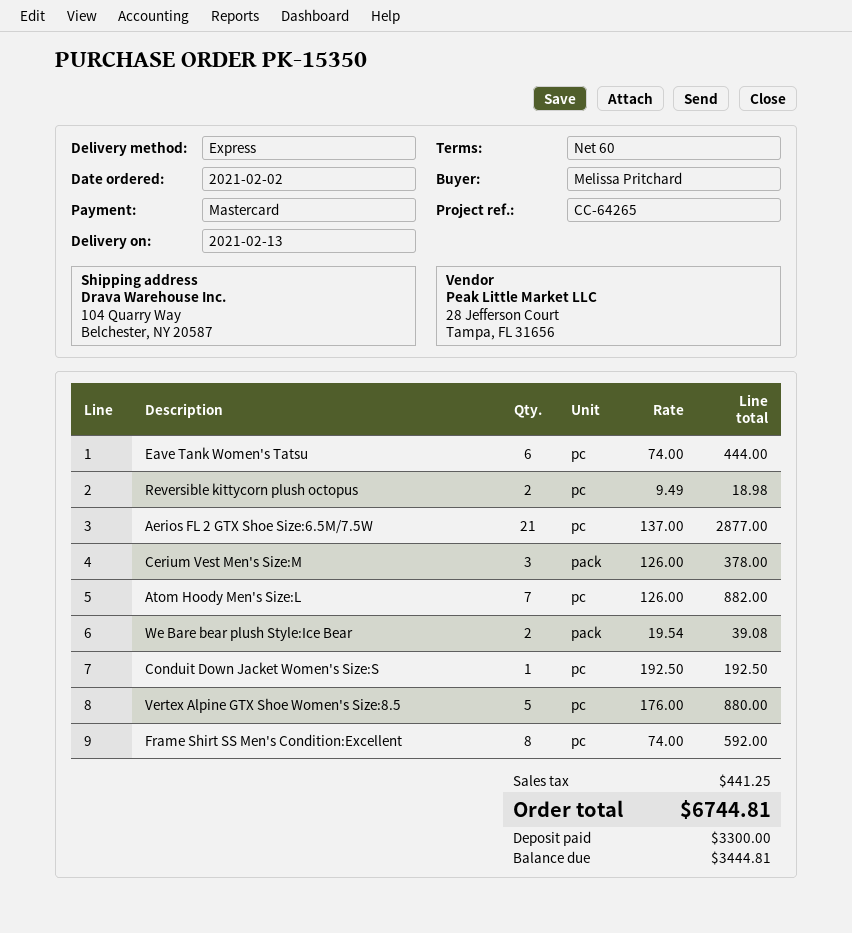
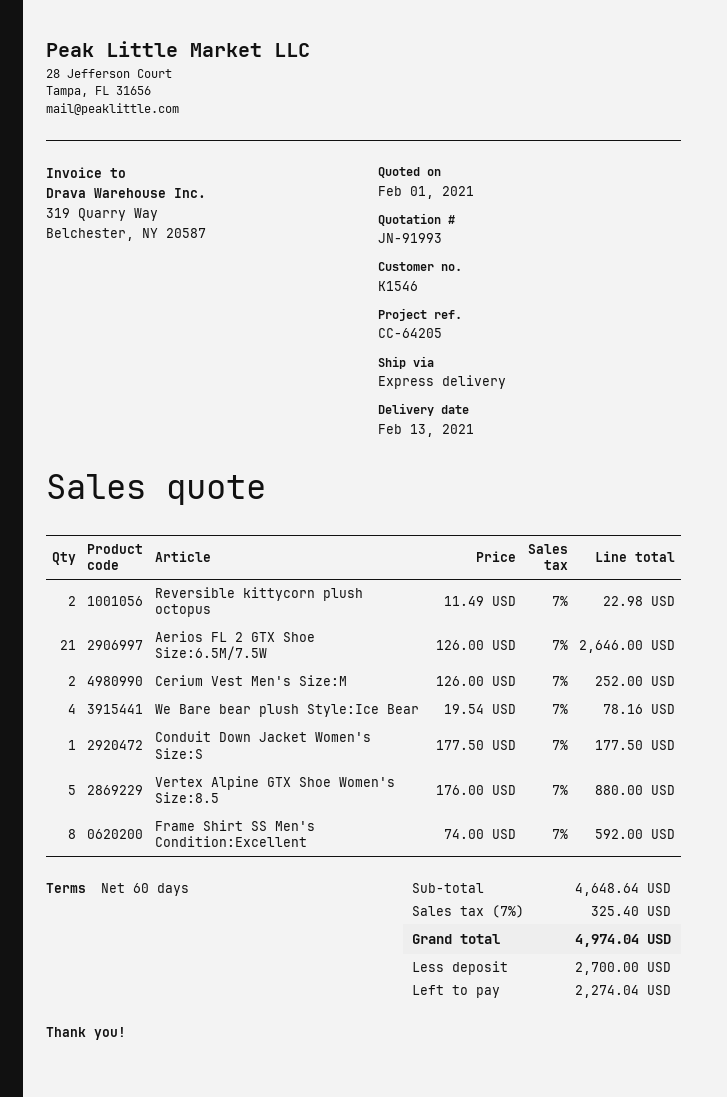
reference: CC-64265 -> CC-64205
Eave Tank Women's Tatsu: 6 x 74.00 = 444.00 -> none
Reversible kittycorn plush octopus: 2 x 9.49 = 18.98 -> 2 x 11.49 = 22.98
Aerios FL 2 GTX Shoe Size:6.5M/7.5W: 21 x 137.00 = 2877.00 -> 21 x 126.00 = 2646.00
Cerium Vest Men's Size:M: 3 x 126.00 = 378.00 -> 2 x 126.00 = 252.00
Atom Hoody Men's Size:L: 7 x 126.00 = 882.00 -> none
We Bare bear plush Style:Ice Bear: 2 x 19.54 = 39.08 -> 4 x 19.54 = 78.16
Conduit Down Jacket Women's Size:S: 1 x 192.50 = 192.50 -> 1 x 177.50 = 177.50
tax: 441.25 -> 325.40
total: 6744.81 -> 4974.04
deposit: 3300.00 -> 2700.00
balance: 3444.81 -> 2274.04

